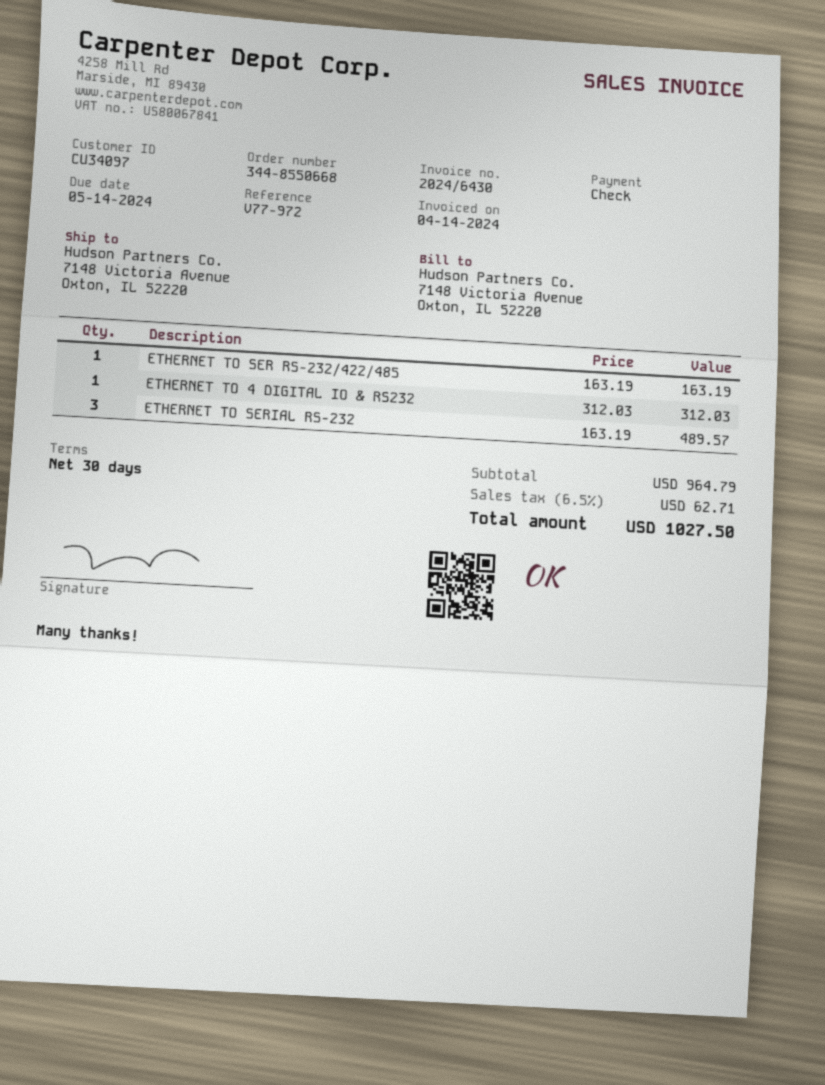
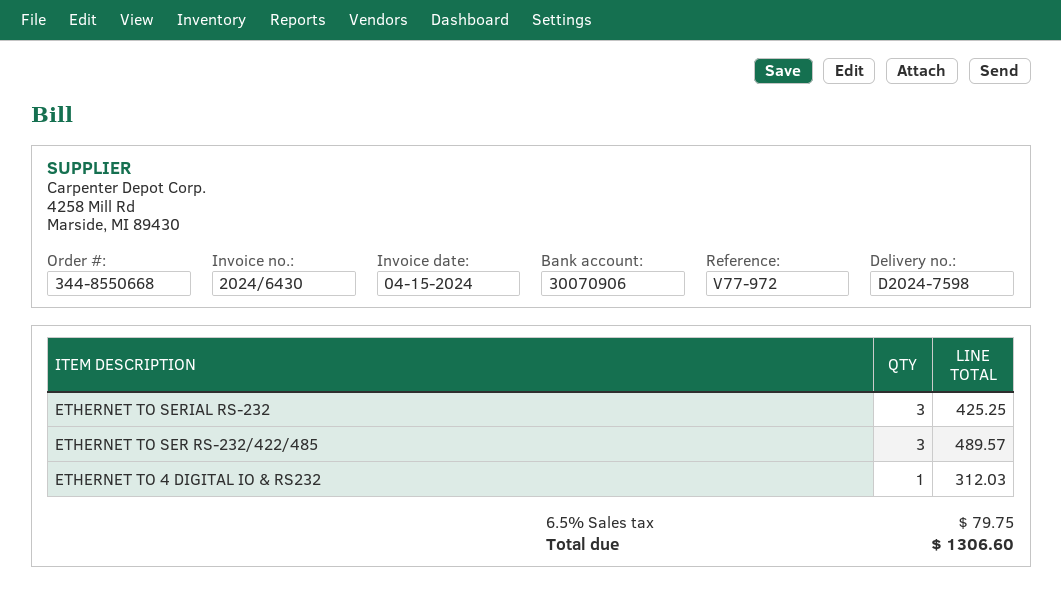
invoice date: 2024-04-14 -> 2024-04-15
ETHERNET TO SER RS-232/422/485: 1 for 163.19 -> 3 for 489.57
ETHERNET TO SERIAL RS-232: 3 for 489.57 -> 3 for 425.25
tax: 6.5% = 62.71 -> 6.5% = 79.75
total: 1027.50 -> 1306.60

